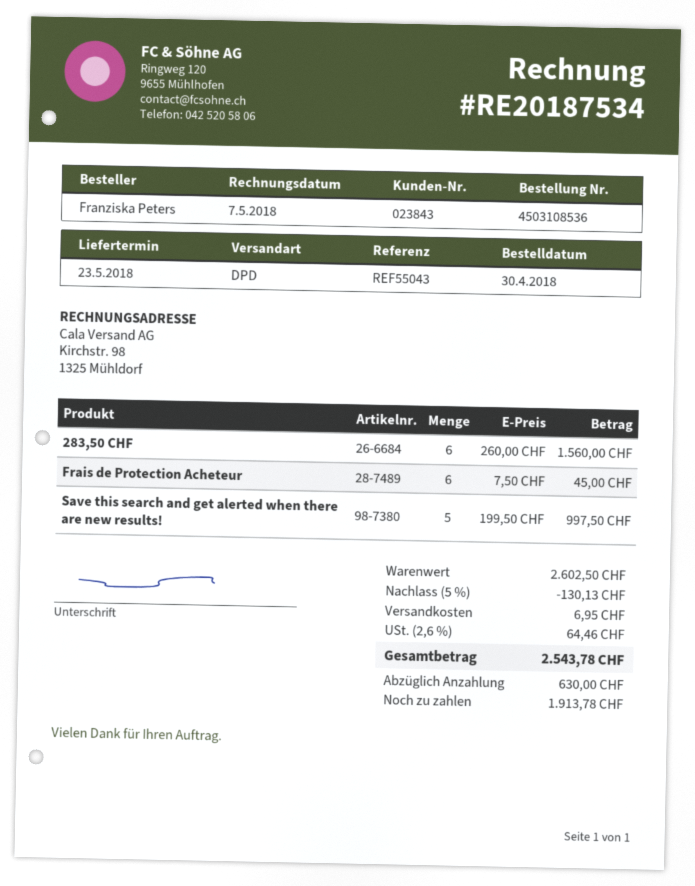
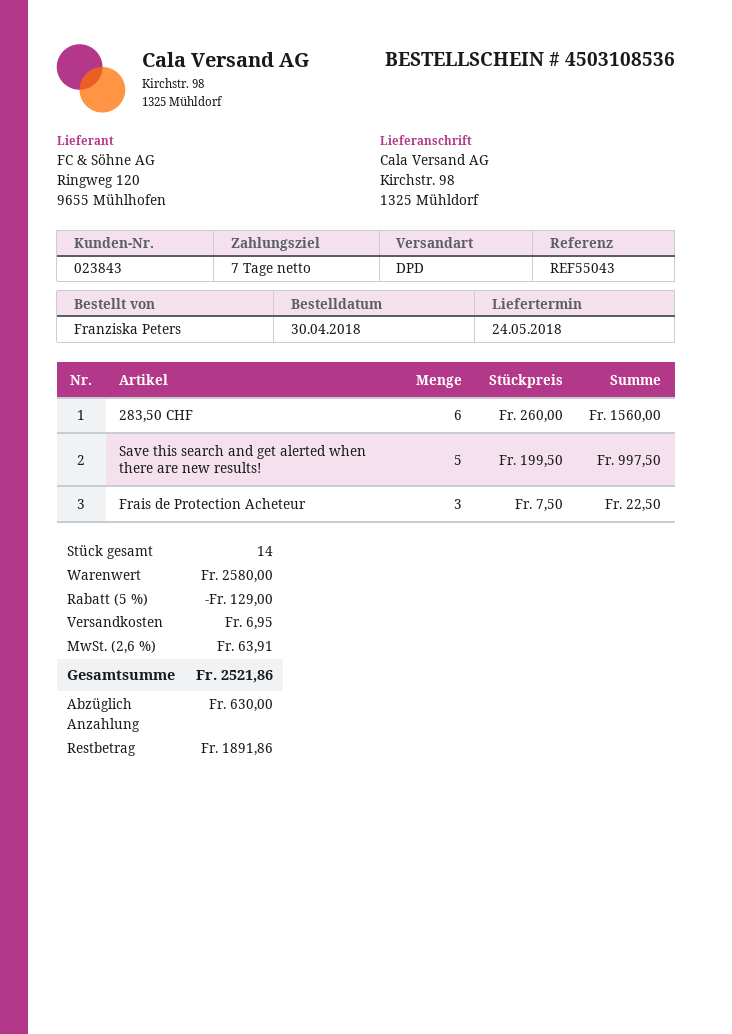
delivery date: 2018-05-23 -> 2018-05-24
Frais de Protection Acheteur: 6 x 7.50 = 45.00 -> 3 x 7.50 = 22.50
subtotal: 2602.50 -> 2580.00
discount: 5% = 130.13 -> 5% = 129.00
tax: 2.6% = 64.46 -> 2.6% = 63.91
total: 2543.78 -> 2521.86
balance: 1913.78 -> 1891.86

